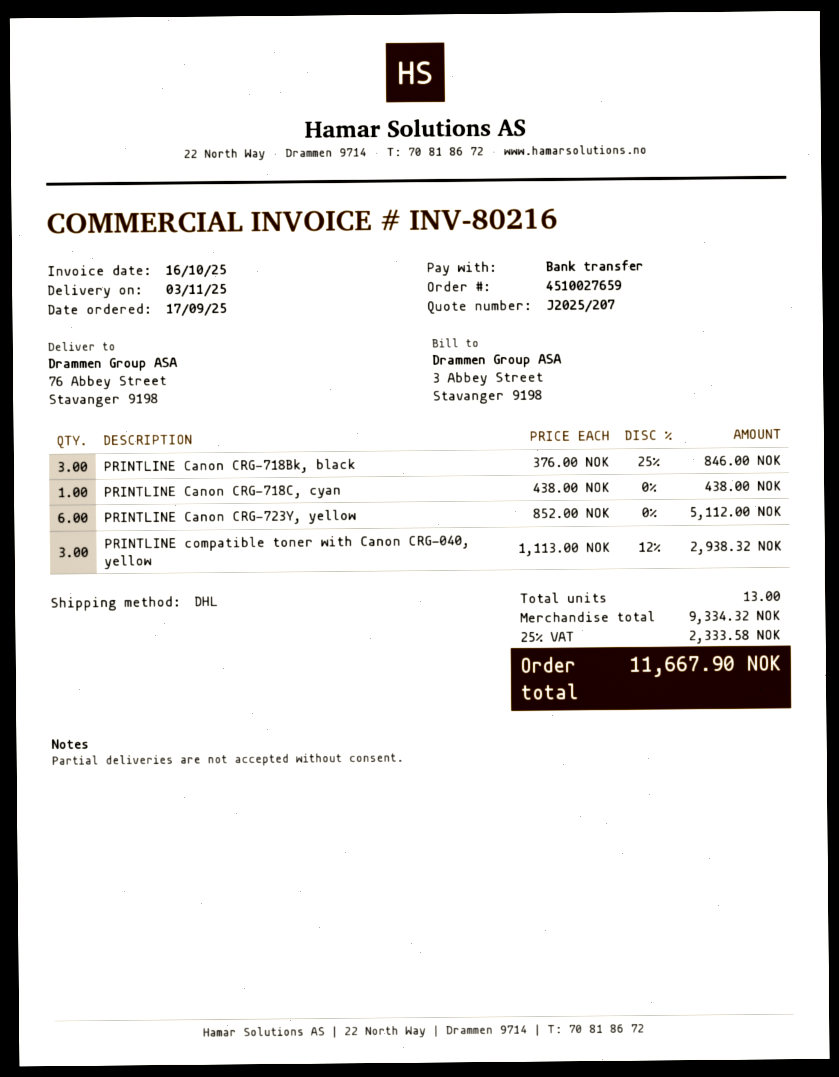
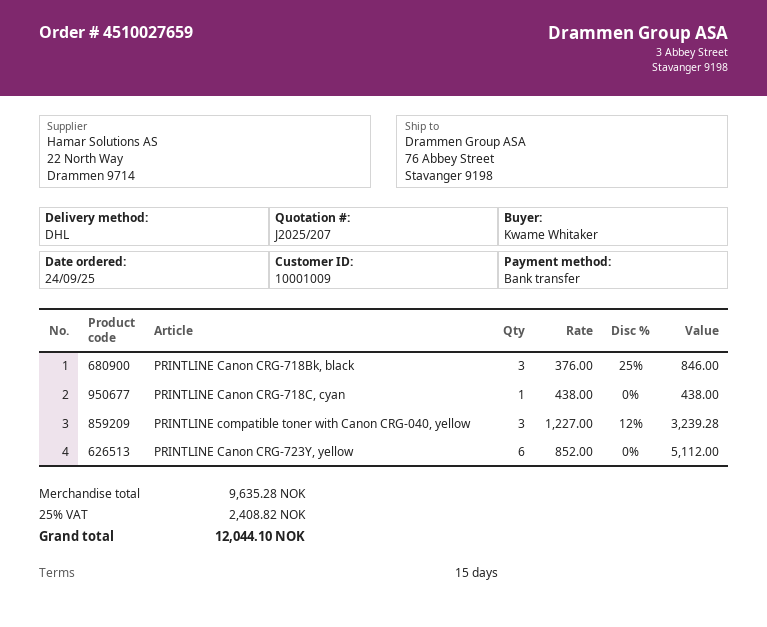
order date: 2025-09-17 -> 2025-09-24
PRINTLINE compatible toner with Canon CRG-040, yellow: 3 x 1113.00 - 12% = 2938.32 -> 3 x 1227.00 - 12% = 3239.28
subtotal: 9334.32 -> 9635.28
tax: 25% = 2333.58 -> 25% = 2408.82
total: 11667.90 -> 12044.10

